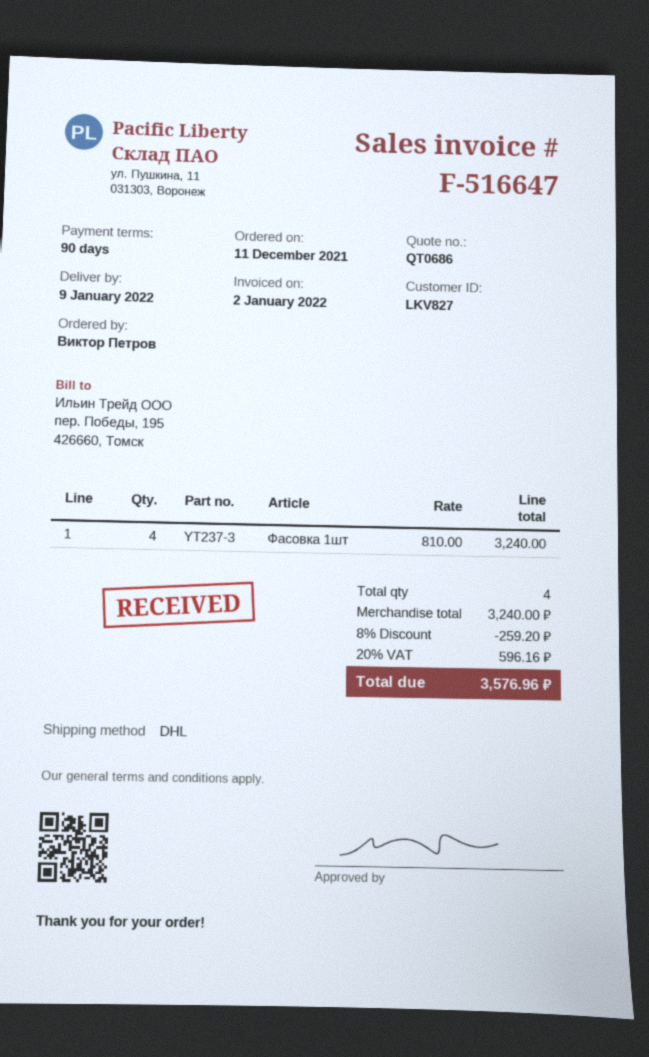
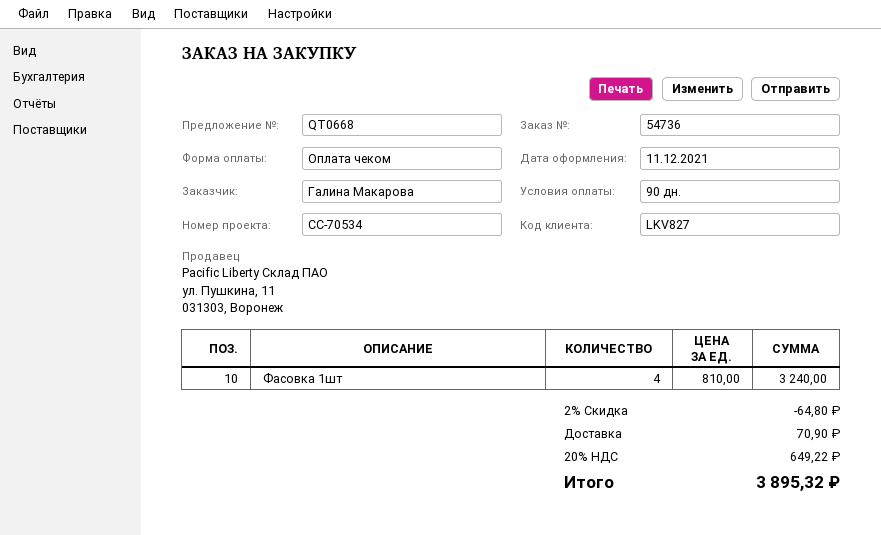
quote number: QT0686 -> QT0668
ordered by: Виктор Петров -> Галина Макарова
discount: 8% = 259.20 -> 2% = 64.80
shipping: none -> 70.90
tax: 20% = 596.16 -> 20% = 649.22
total: 3576.96 -> 3895.32

